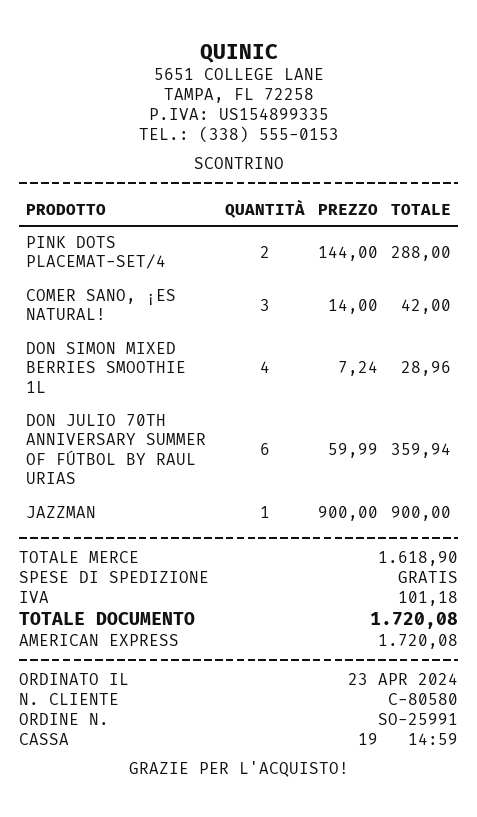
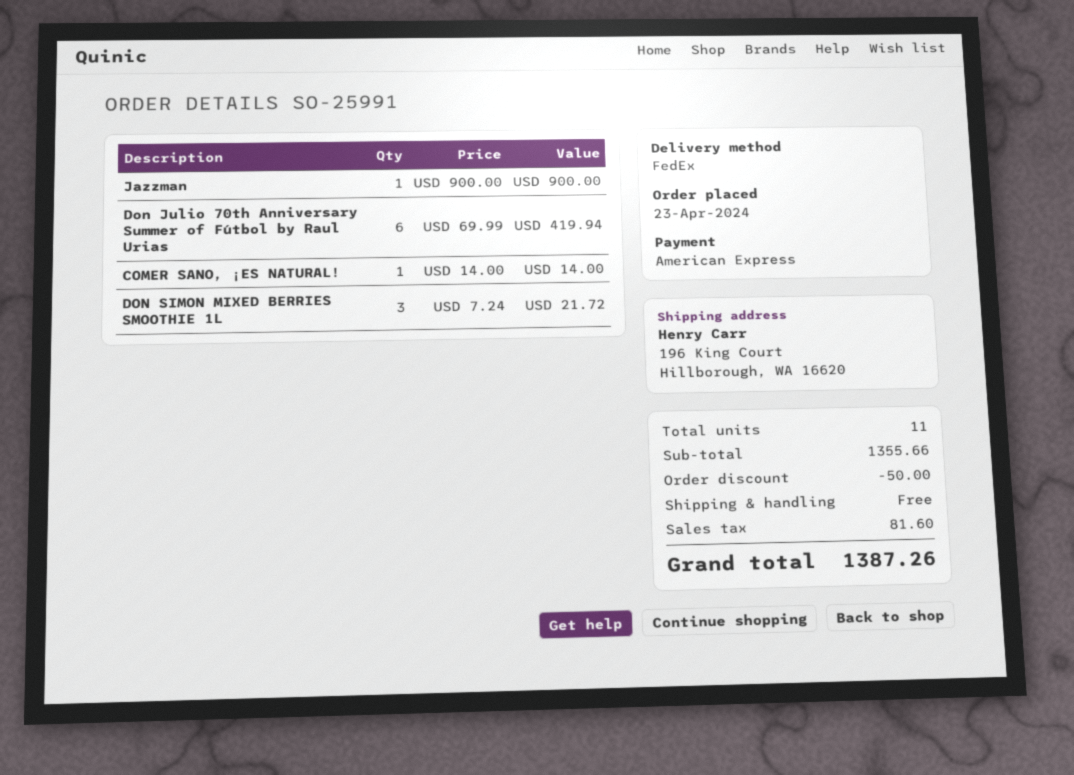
PINK DOTS PLACEMAT-SET/4: 2 x 144.00 = 288.00 -> none
COMER SANO, ¡ES NATURAL!: 3 x 14.00 = 42.00 -> 1 x 14.00 = 14.00
DON SIMON MIXED BERRIES SMOOTHIE 1L: 4 x 7.24 = 28.96 -> 3 x 7.24 = 21.72
DON JULIO 70TH ANNIVERSARY SUMMER OF FÚTBOL BY RAUL URIAS: 6 x 59.99 = 359.94 -> 6 x 69.99 = 419.94
subtotal: 1618.90 -> 1355.66
discount: none -> 50.00
tax: 101.18 -> 81.60
total: 1720.08 -> 1387.26

